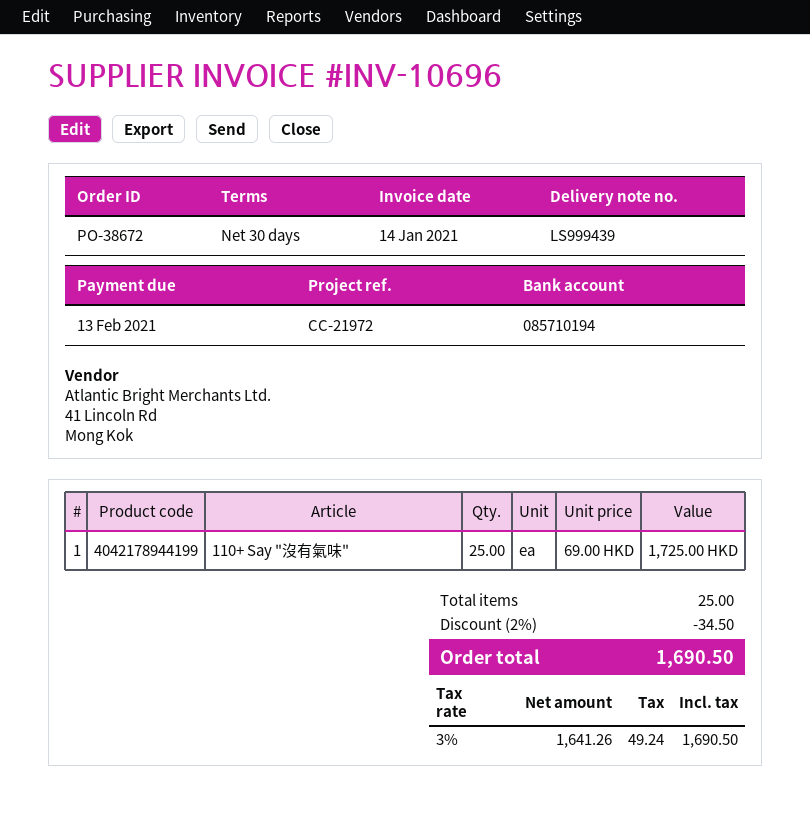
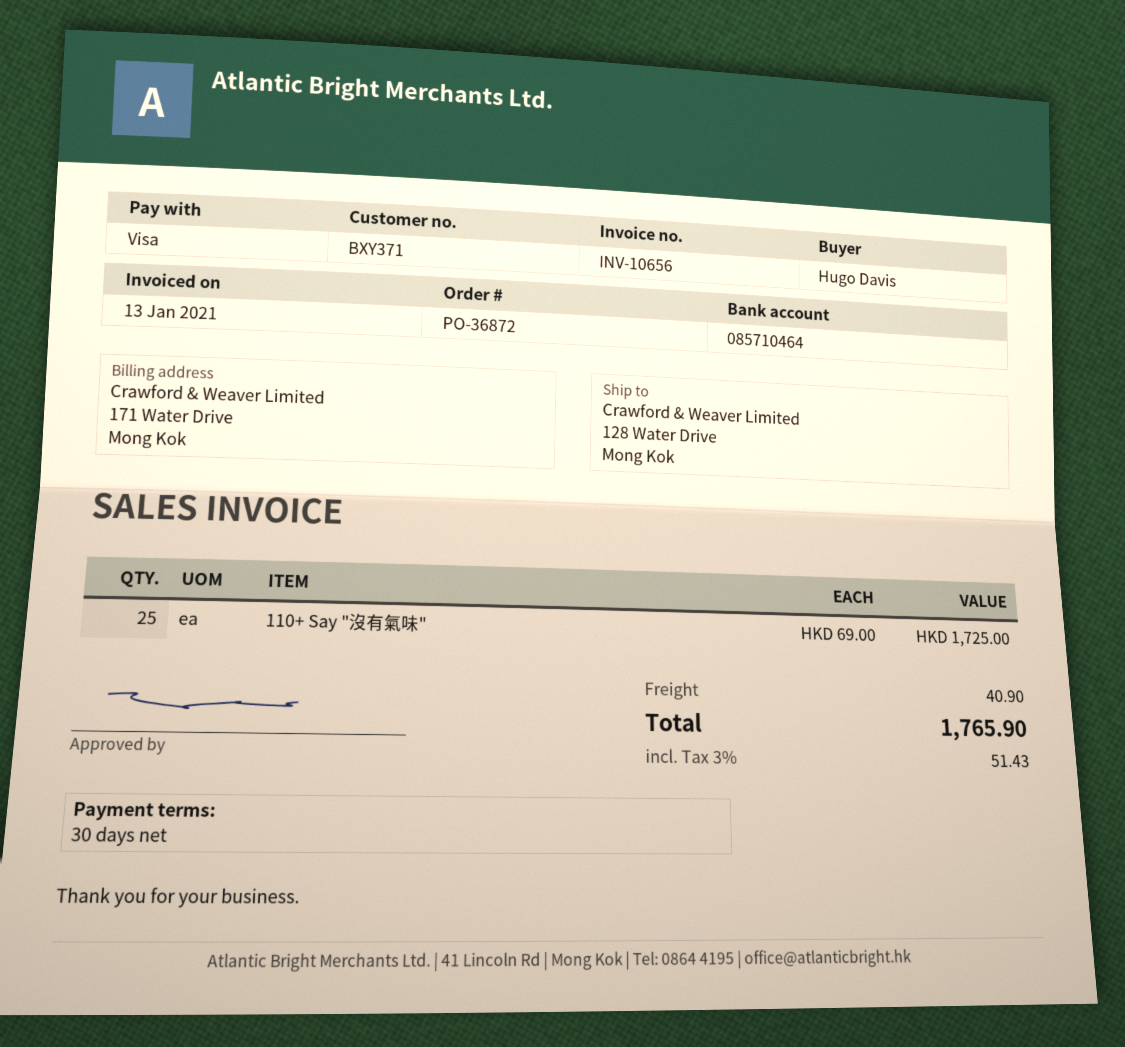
order number: PO-38672 -> PO-36872
invoice number: INV-10696 -> INV-10656
invoice date: 2021-01-14 -> 2021-01-13
bank account: 085710194 -> 085710464
discount: 2% = 34.50 -> none
shipping: none -> 40.90
tax: 3% = 49.24 -> 3% = 51.43
total: 1690.50 -> 1765.90

